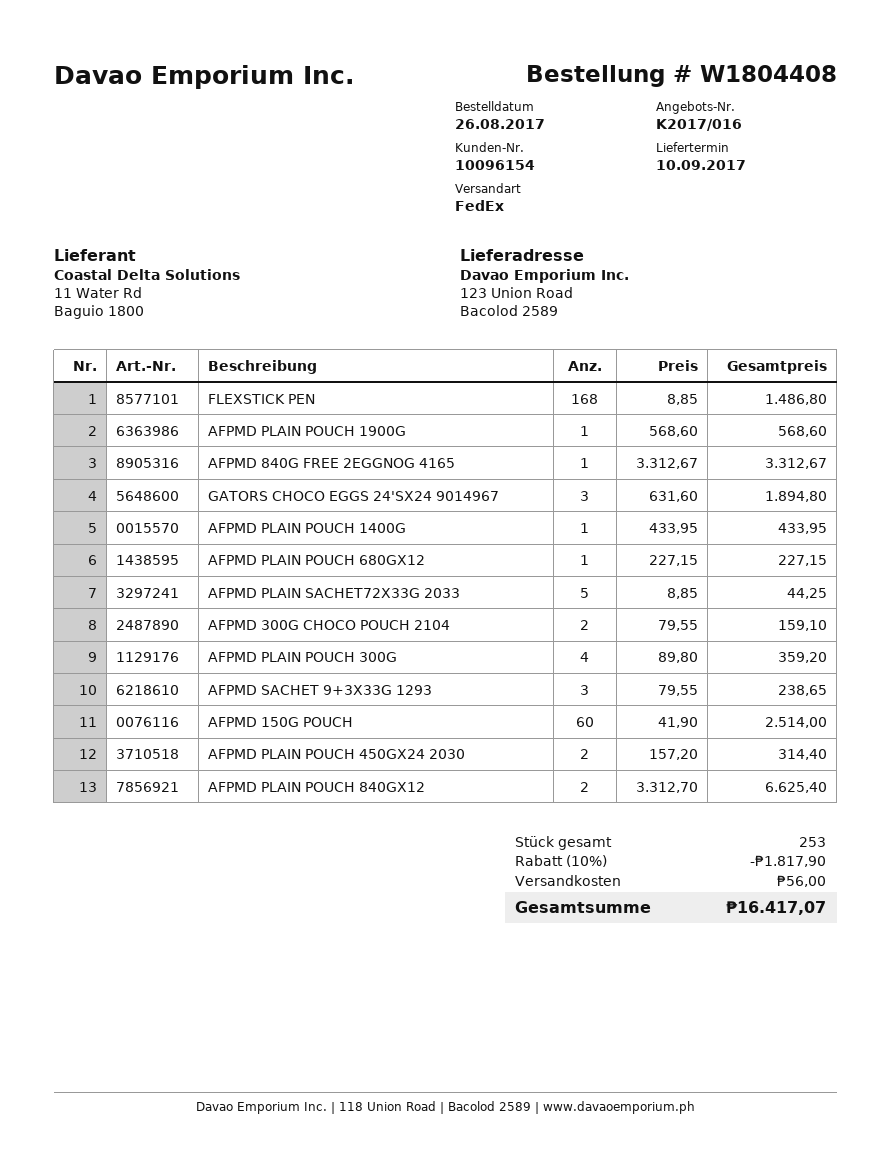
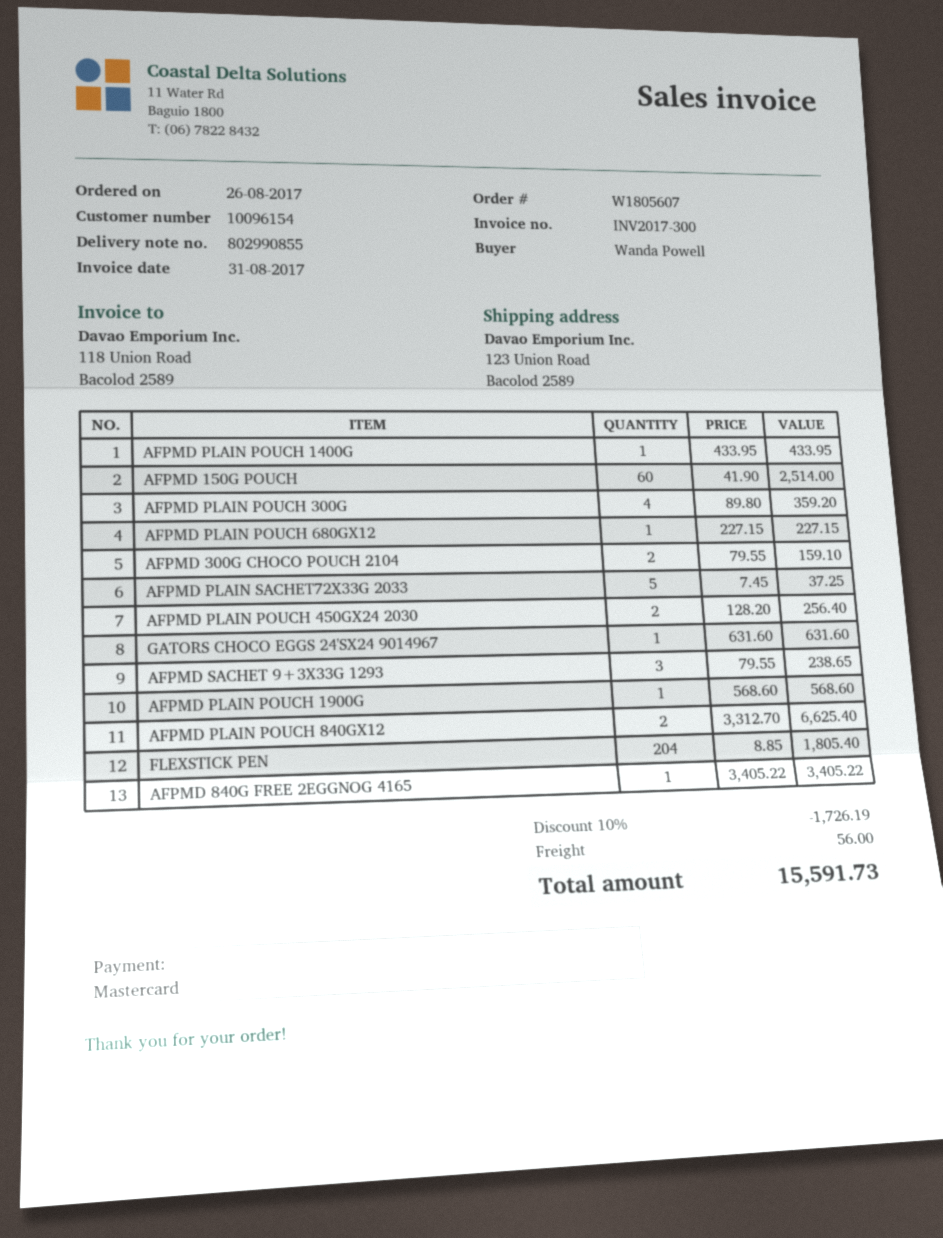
order number: W1804408 -> W1805607
FLEXSTICK PEN: 168 x 8.85 = 1486.80 -> 204 x 8.85 = 1805.40
AFPMD 840G FREE 2EGGNOG 4165: 1 x 3312.67 = 3312.67 -> 1 x 3405.22 = 3405.22
GATORS CHOCO EGGS 24'SX24 9014967: 3 x 631.60 = 1894.80 -> 1 x 631.60 = 631.60
AFPMD PLAIN SACHET72X33G 2033: 5 x 8.85 = 44.25 -> 5 x 7.45 = 37.25
AFPMD PLAIN POUCH 450GX24 2030: 2 x 157.20 = 314.40 -> 2 x 128.20 = 256.40
discount: 10% = 1817.90 -> 10% = 1726.19
total: 16417.07 -> 15591.73

